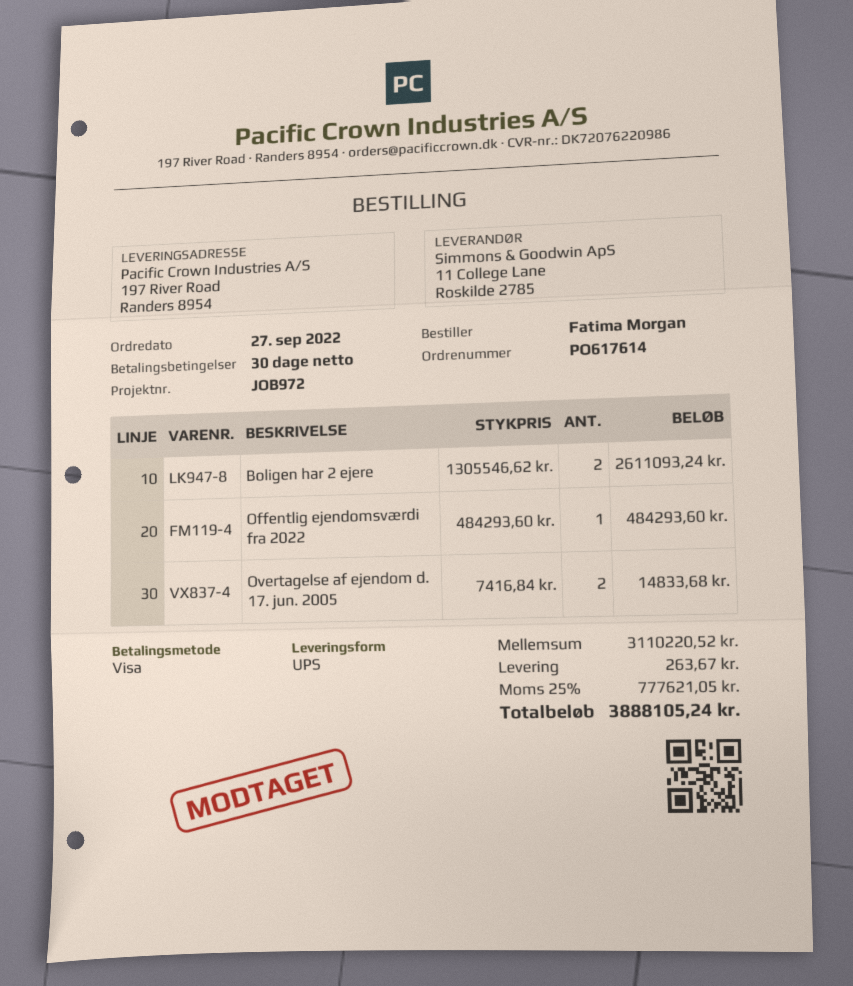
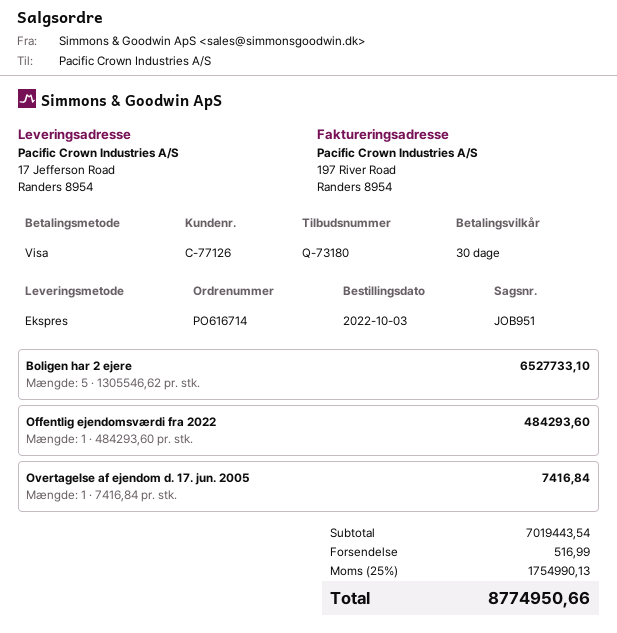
order number: PO617614 -> PO616714
order date: 2022-09-27 -> 2022-10-03
reference: JOB972 -> JOB951
shipping method: UPS -> express
ship to: 197 River Road, Randers 8954 -> 17 Jefferson Road, Randers 8954
Boligen har 2 ejere: 2 x 1305546.62 = 2611093.24 -> 5 x 1305546.62 = 6527733.10
Overtagelse af ejendom d. 17. jun. 2005: 2 x 7416.84 = 14833.68 -> 1 x 7416.84 = 7416.84
subtotal: 3110220.52 -> 7019443.54
shipping: 263.67 -> 516.99
tax: 25% = 777621.05 -> 25% = 1754990.13
total: 3888105.24 -> 8774950.66

